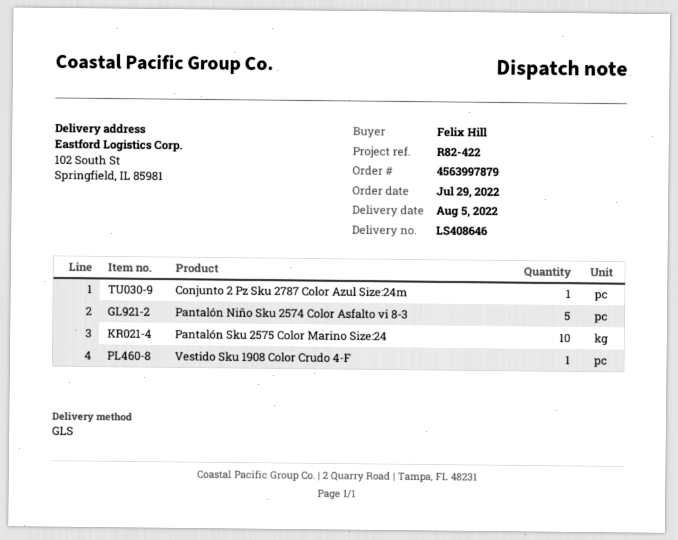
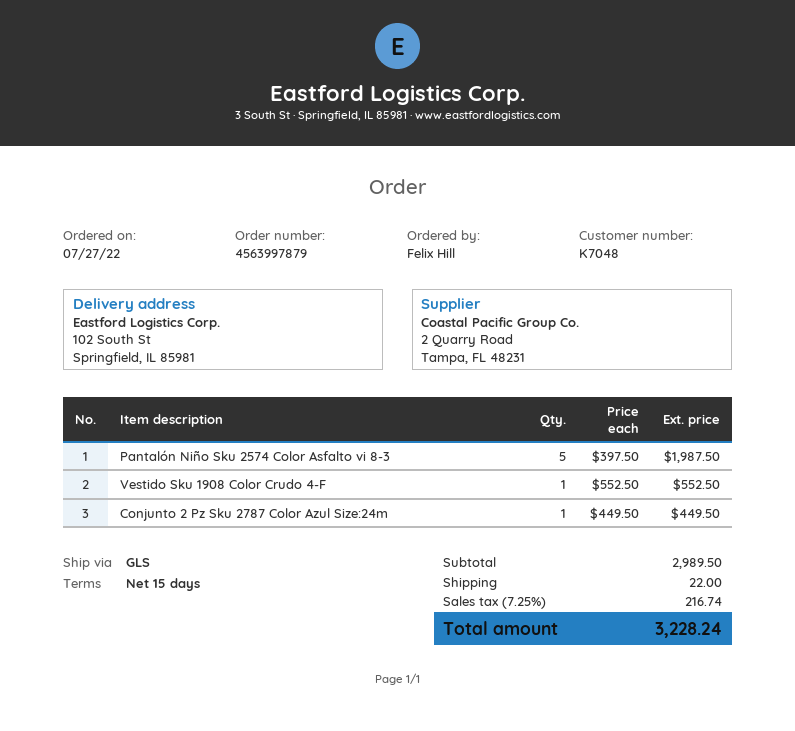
order date: 2022-07-29 -> 2022-07-27
Pantalón Sku 2575 Color Marino Size:24: 10 -> none

